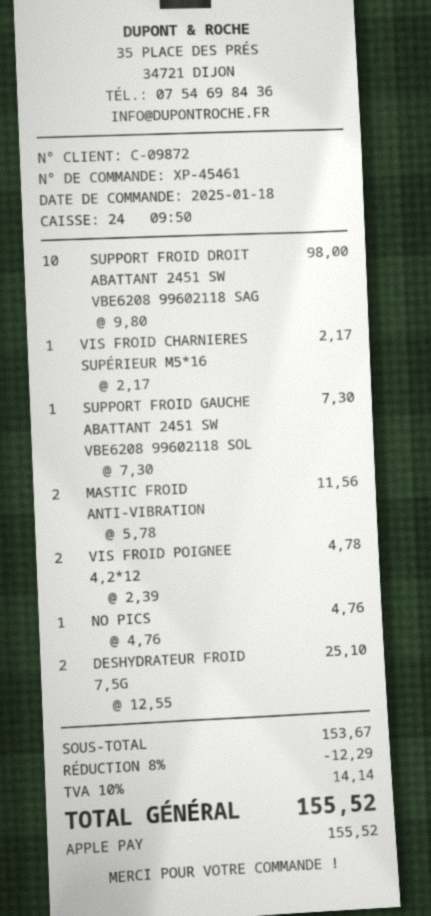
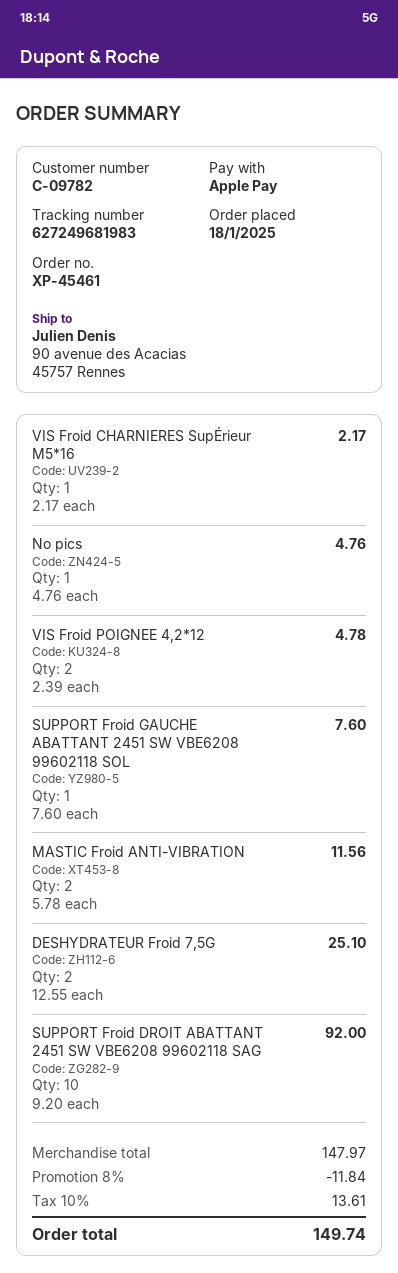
customer number: C-09872 -> C-09782
SUPPORT FROID DROIT ABATTANT 2451 SW VBE6208 99602118 SAG: 10 x 9.80 = 98.00 -> 10 x 9.20 = 92.00
SUPPORT FROID GAUCHE ABATTANT 2451 SW VBE6208 99602118 SOL: 1 x 7.30 = 7.30 -> 1 x 7.60 = 7.60
subtotal: 153.67 -> 147.97
discount: 8% = 12.29 -> 8% = 11.84
tax: 10% = 14.14 -> 10% = 13.61
total: 155.52 -> 149.74

